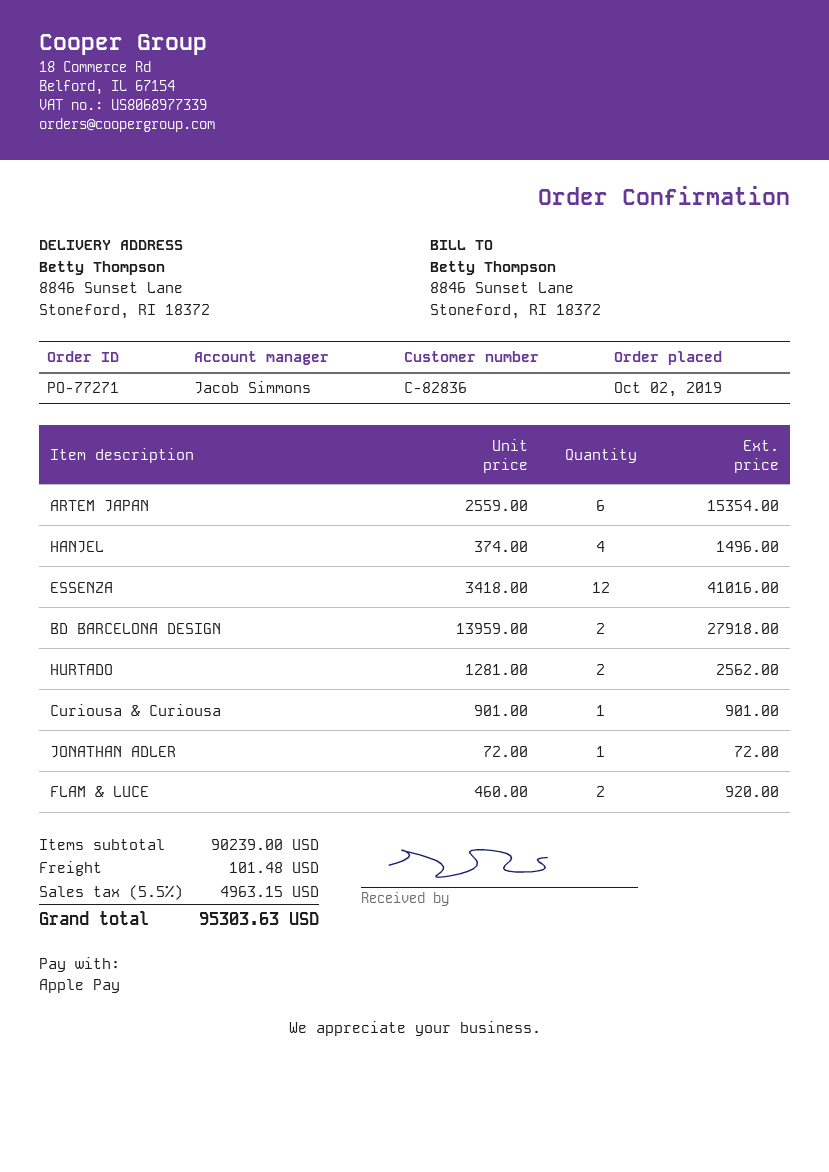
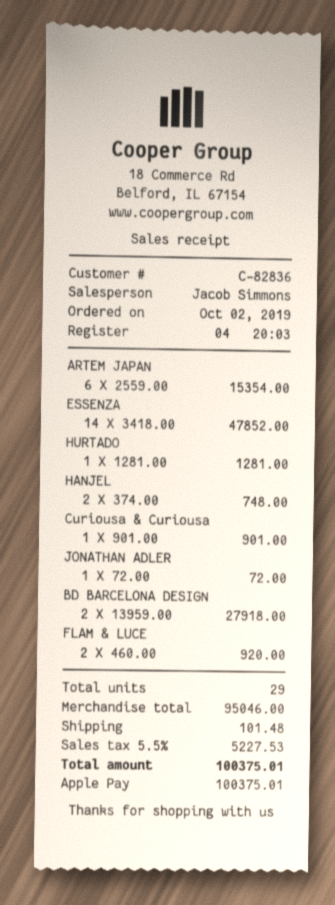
HANJEL: 4 x 374.00 = 1496.00 -> 2 x 374.00 = 748.00
ESSENZA: 12 x 3418.00 = 41016.00 -> 14 x 3418.00 = 47852.00
HURTADO: 2 x 1281.00 = 2562.00 -> 1 x 1281.00 = 1281.00
subtotal: 90239.00 -> 95046.00
tax: 5.5% = 4963.15 -> 5.5% = 5227.53
total: 95303.63 -> 100375.01

